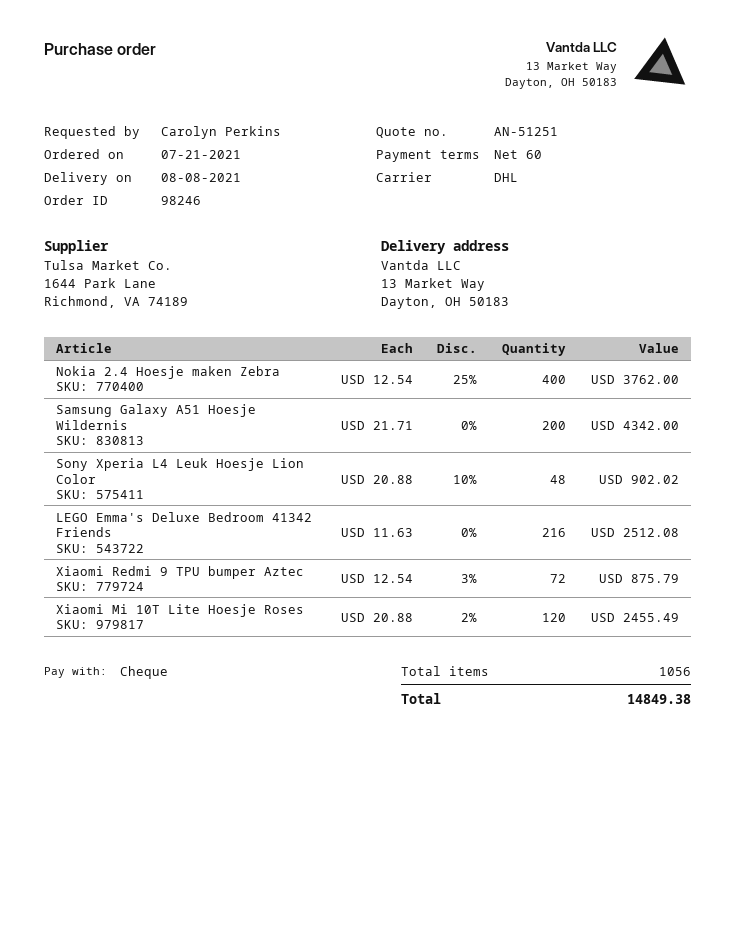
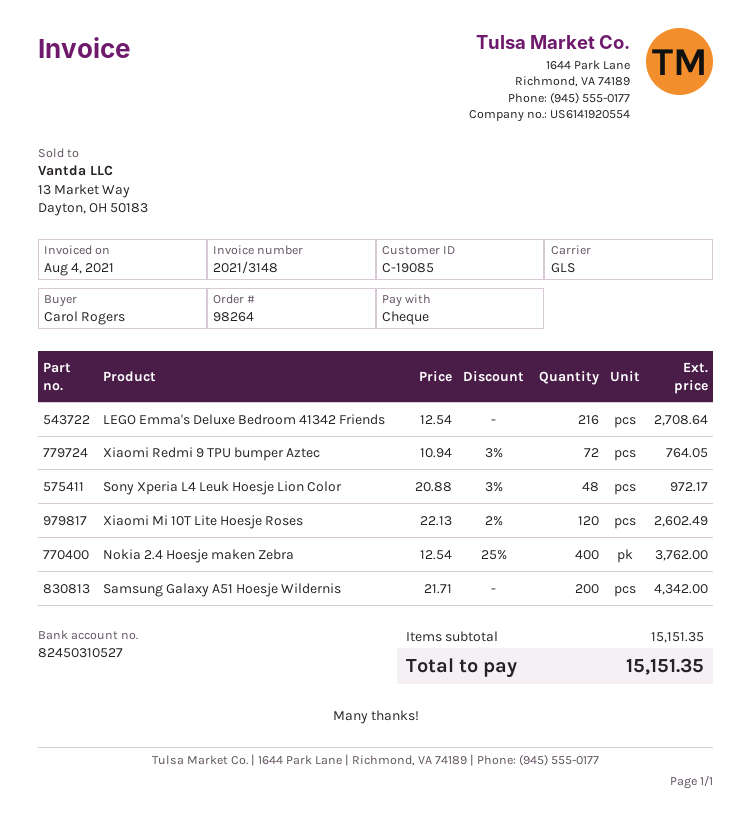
order number: 98246 -> 98264
ordered by: Carolyn Perkins -> Carol Rogers
shipping method: DHL -> GLS
Sony Xperia L4 Leuk Hoesje Lion Color: 48 x 20.88 - 10% = 902.02 -> 48 x 20.88 - 3% = 972.17
LEGO Emma's Deluxe Bedroom 41342 Friends: 216 x 11.63 = 2512.08 -> 216 x 12.54 = 2708.64
Xiaomi Redmi 9 TPU bumper Aztec: 72 x 12.54 - 3% = 875.79 -> 72 x 10.94 - 3% = 764.05
Xiaomi Mi 10T Lite Hoesje Roses: 120 x 20.88 - 2% = 2455.49 -> 120 x 22.13 - 2% = 2602.49
total: 14849.38 -> 15151.35

